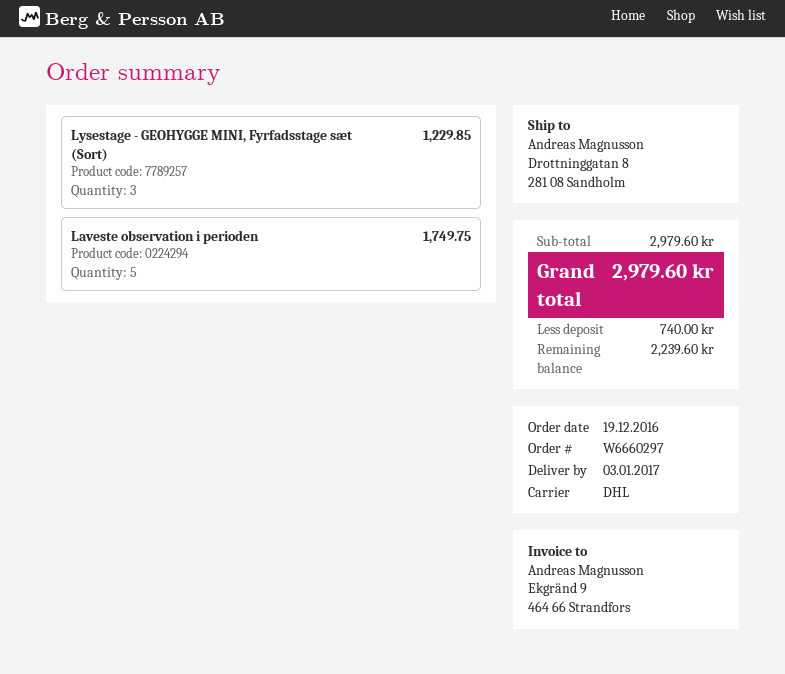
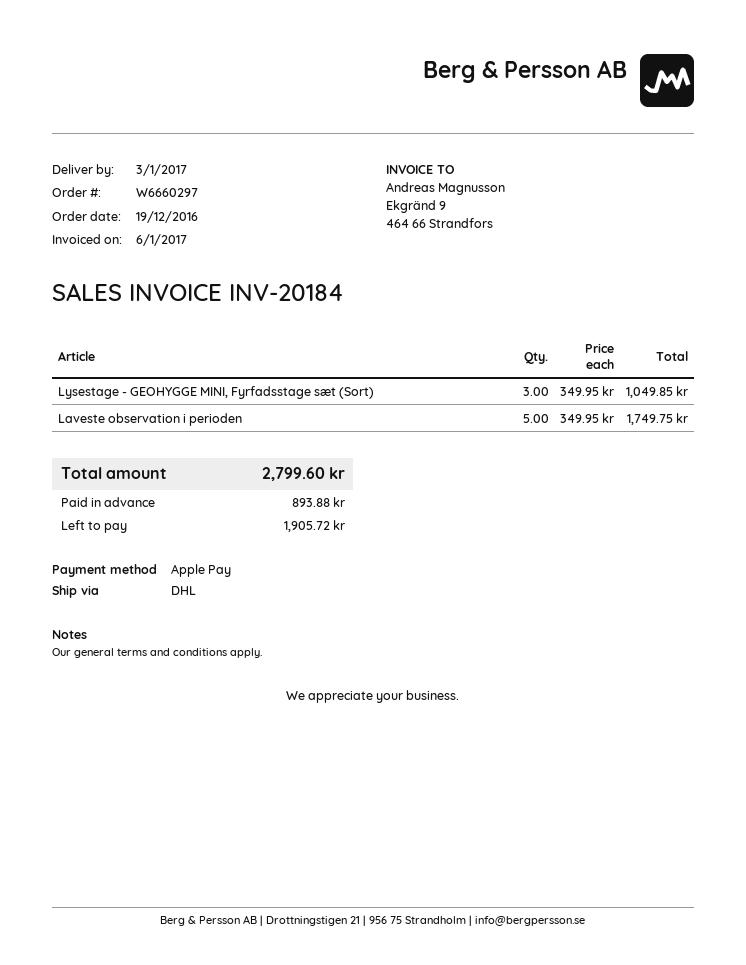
Lysestage - GEOHYGGE MINI, Fyrfadsstage sæt (Sort): 3 for 1229.85 -> 3 for 1049.85
total: 2979.60 -> 2799.60
deposit: 740.00 -> 893.88
balance: 2239.60 -> 1905.72

